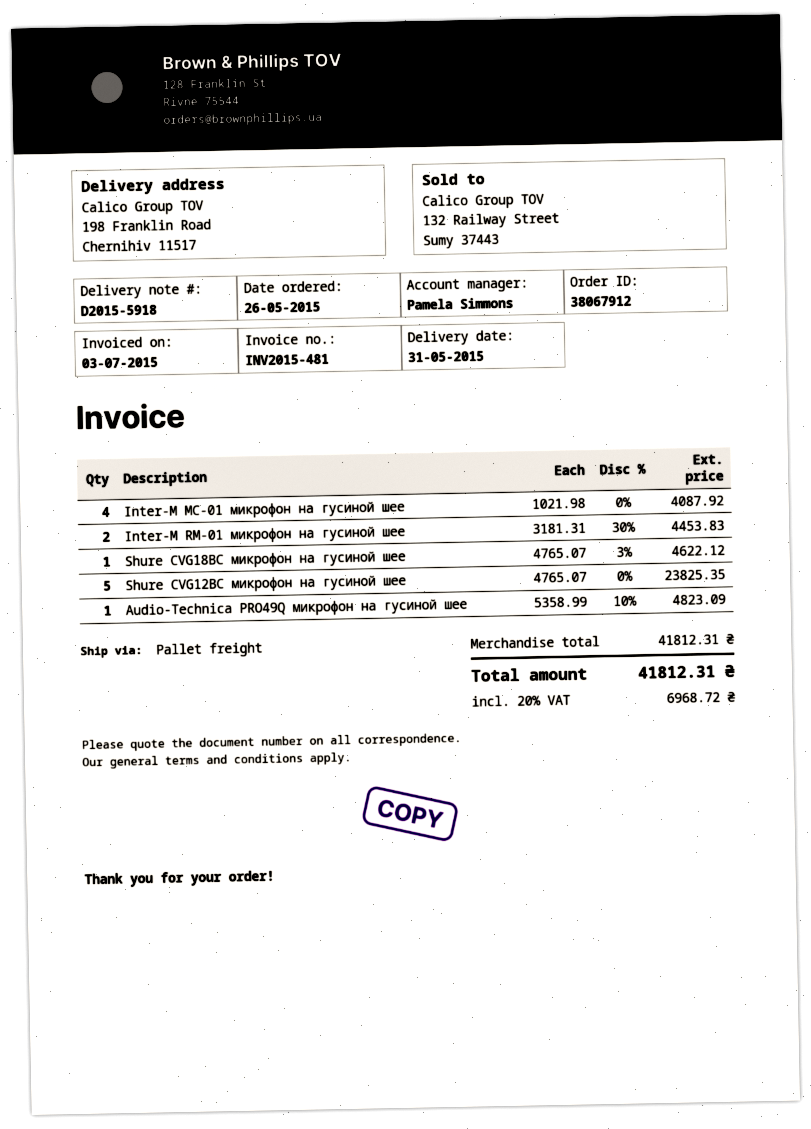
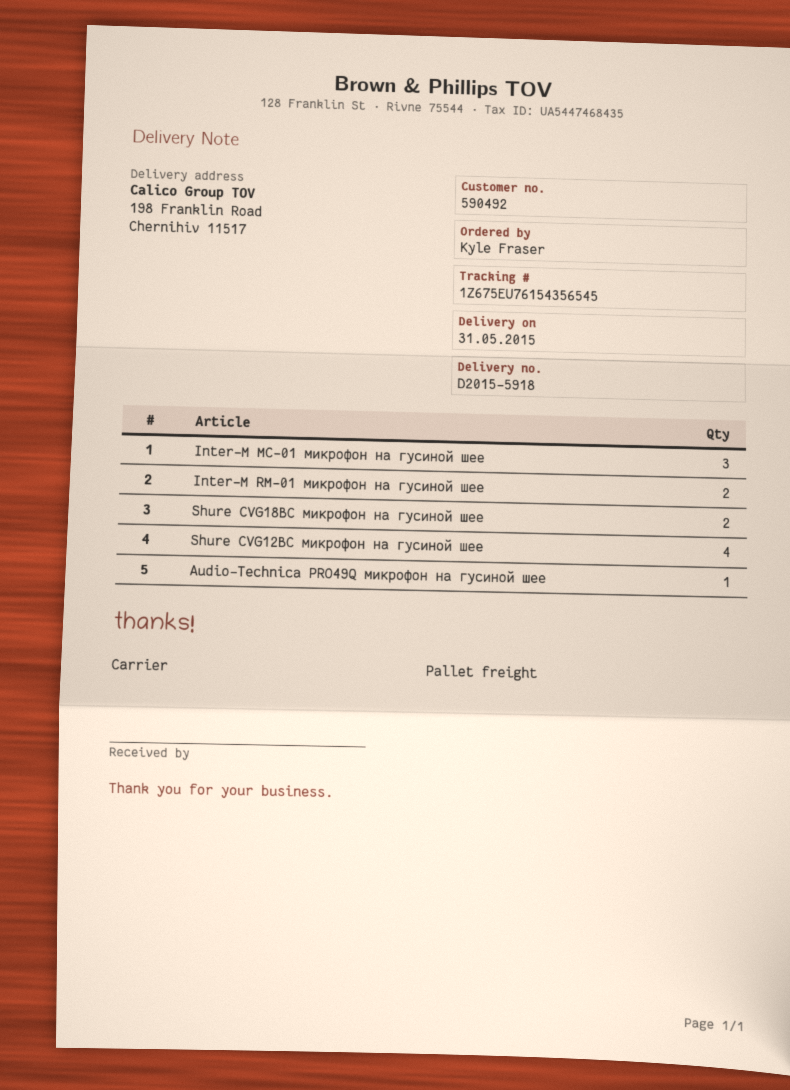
Inter-M MC-01 микрофон на гусиной шее: 4 -> 3
Shure CVG18BC микрофон на гусиной шее: 1 -> 2
Shure CVG12BC микрофон на гусиной шее: 5 -> 4

